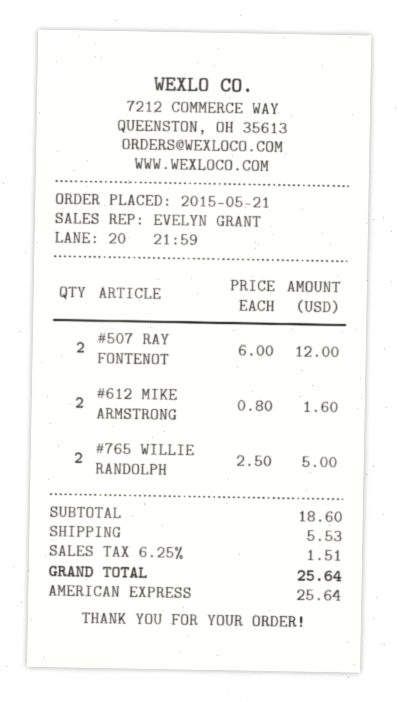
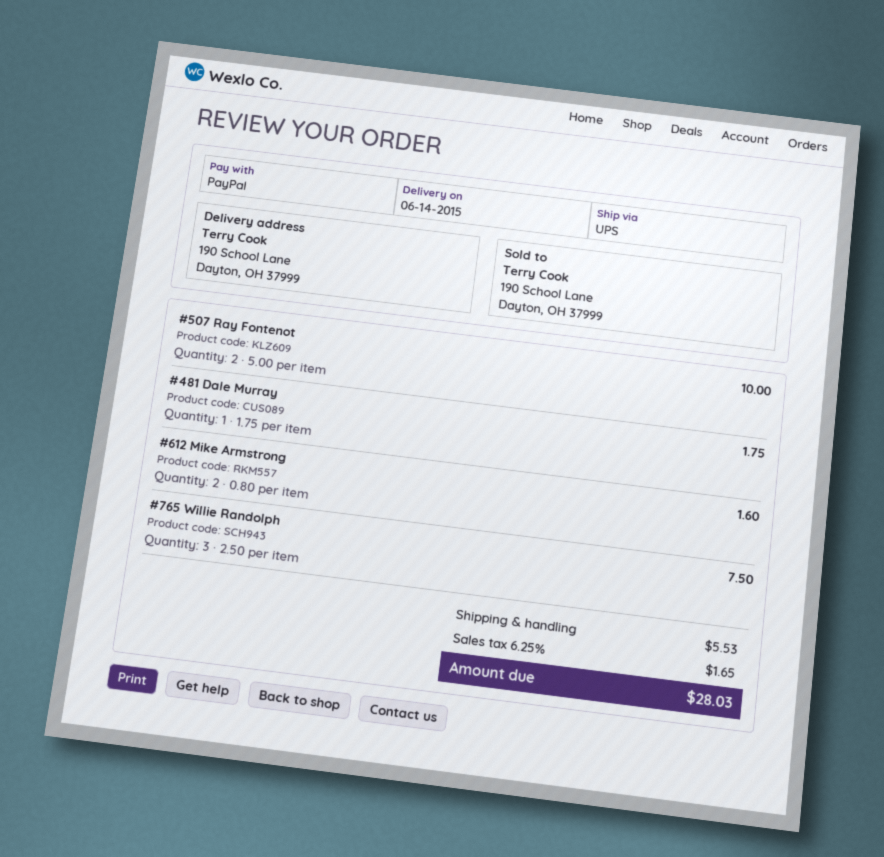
payment method: American Express -> PayPal
#507 RAY FONTENOT: 2 x 6.00 = 12.00 -> 2 x 5.00 = 10.00
#765 WILLIE RANDOLPH: 2 x 2.50 = 5.00 -> 3 x 2.50 = 7.50
#481 Dale Murray: none -> 1 x 1.75 = 1.75
tax: 6.25% = 1.51 -> 6.25% = 1.65
total: 25.64 -> 28.03

